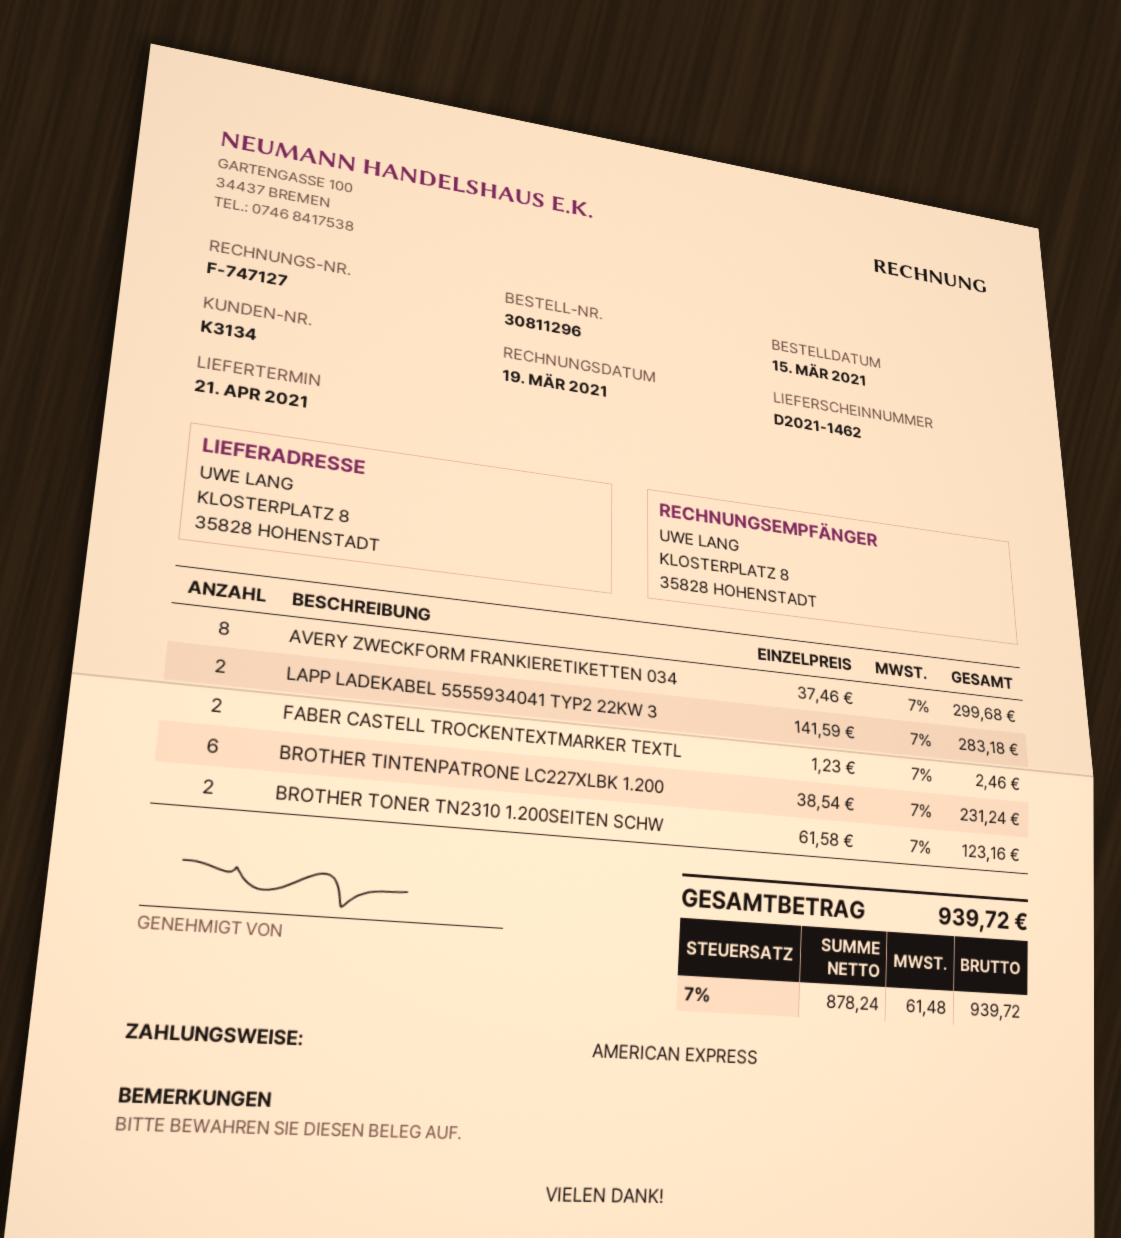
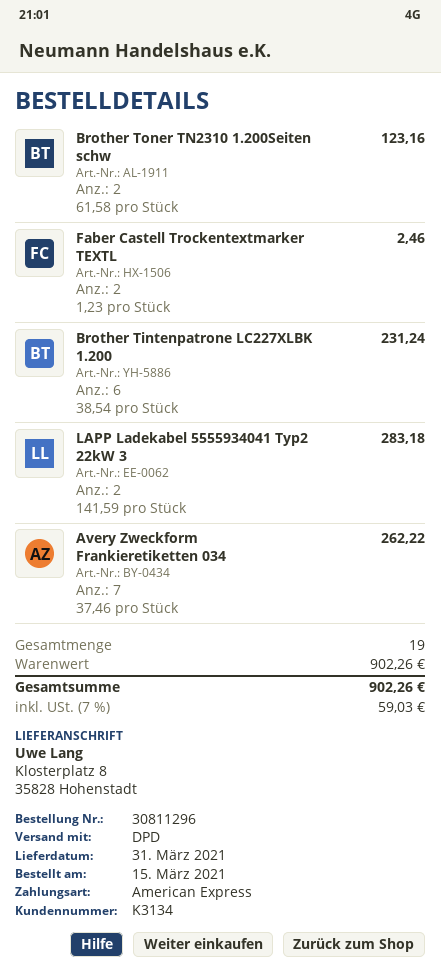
delivery date: 2021-04-21 -> 2021-03-31
AVERY ZWECKFORM FRANKIERETIKETTEN 034: 8 x 37.46 = 299.68 -> 7 x 37.46 = 262.22
tax: 7% = 61.48 -> 7% = 59.03
total: 939.72 -> 902.26

